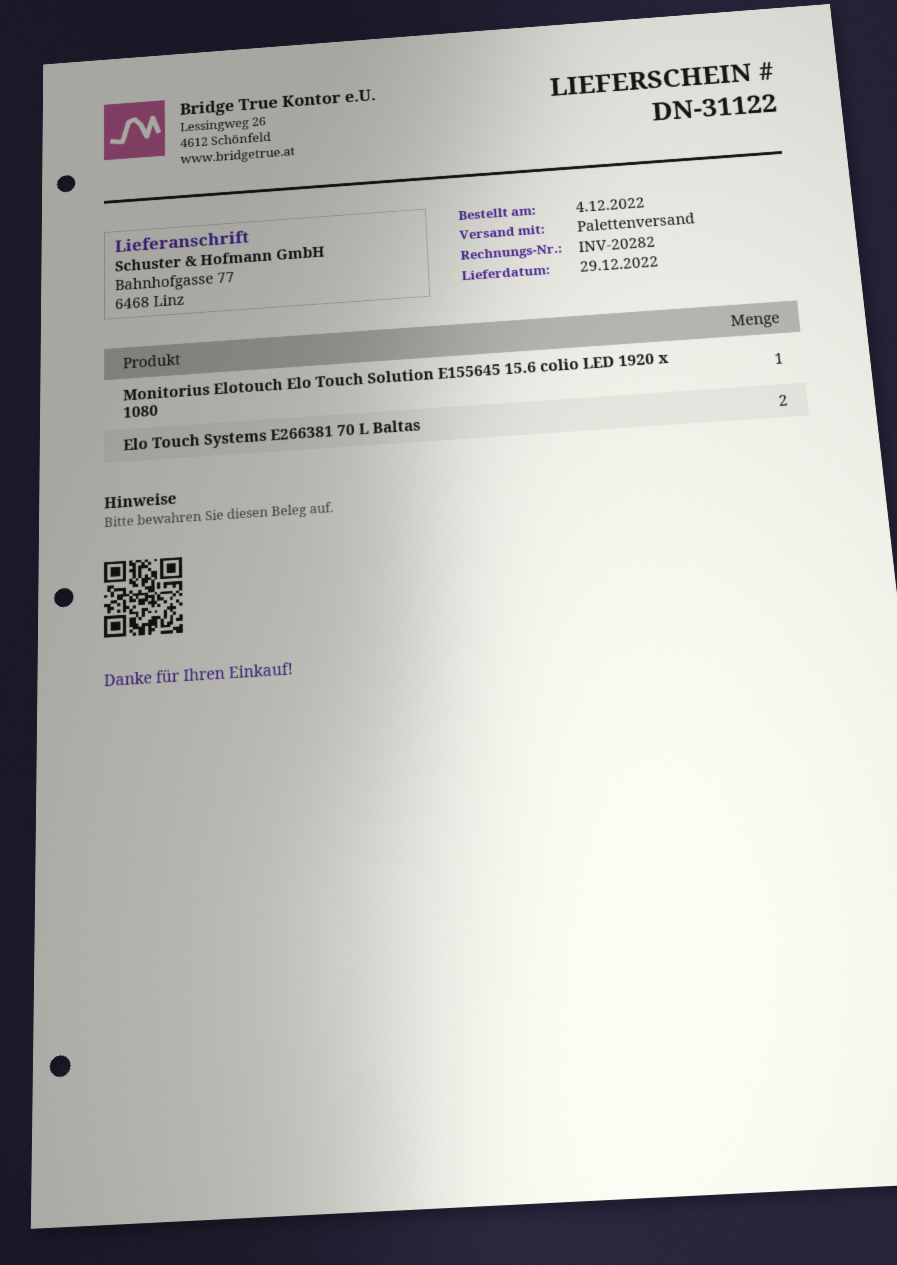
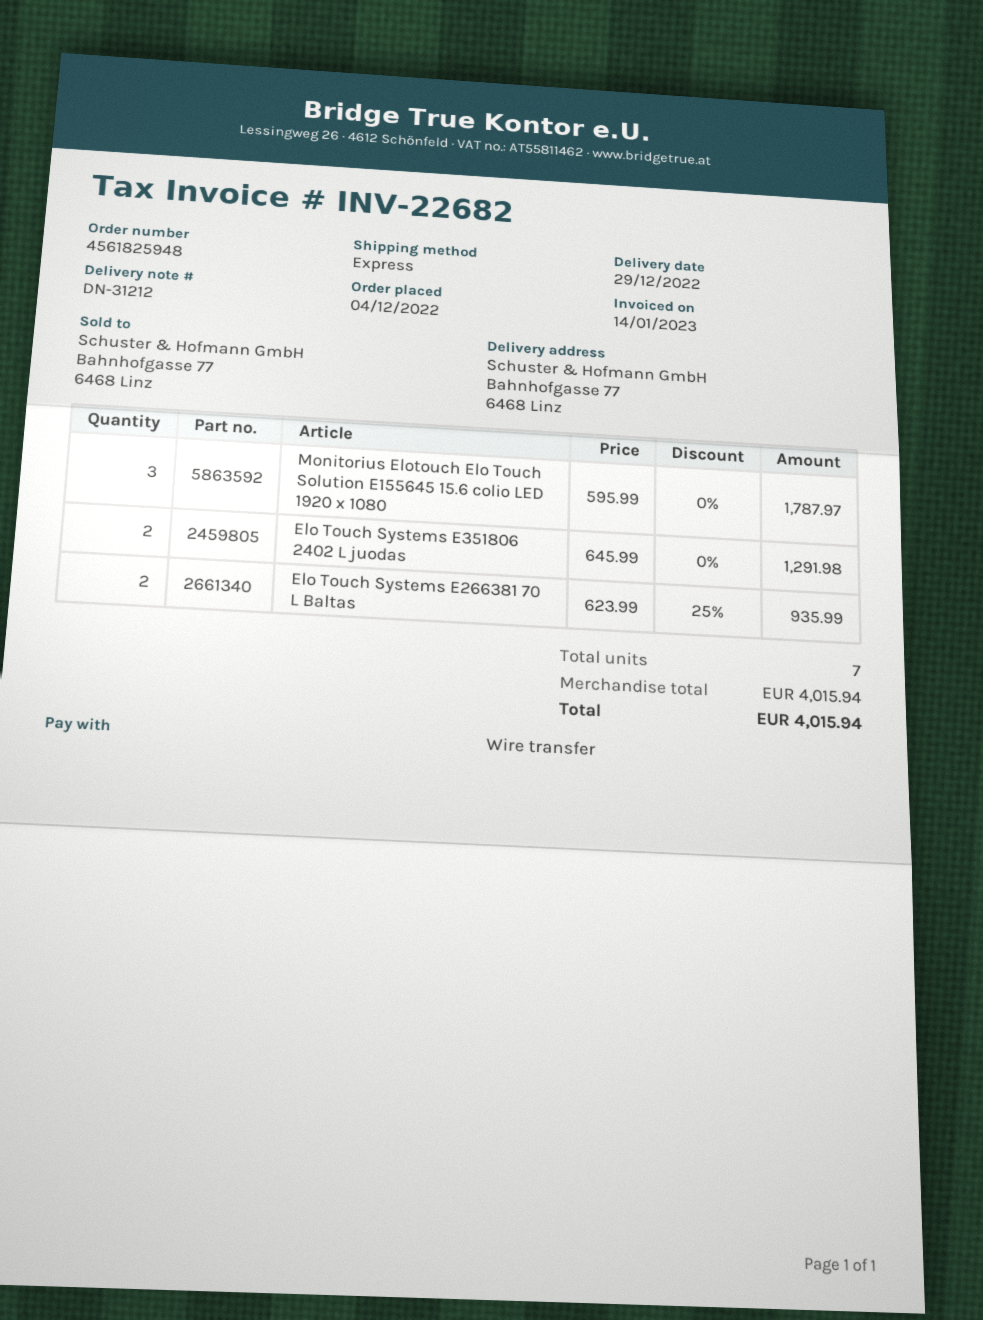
delivery note number: DN-31122 -> DN-31212
invoice number: INV-20282 -> INV-22682
shipping method: pallet freight -> express
Monitorius Elotouch Elo Touch Solution E155645 15.6 colio LED 1920 x 1080: 1 -> 3
Elo Touch Systems E351806 2402 L juodas: none -> 2

